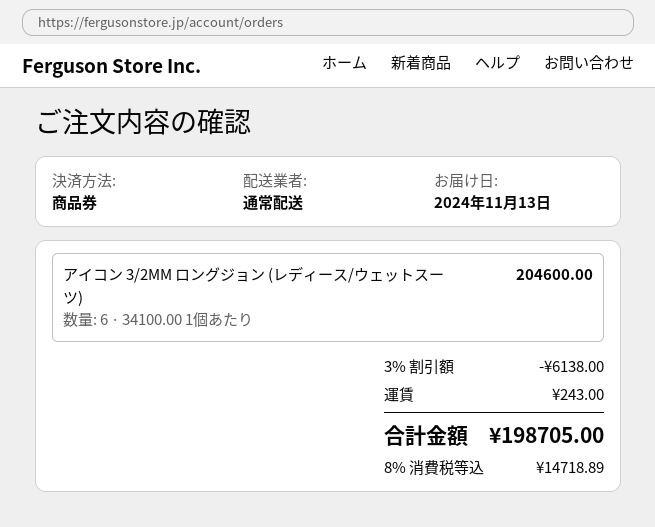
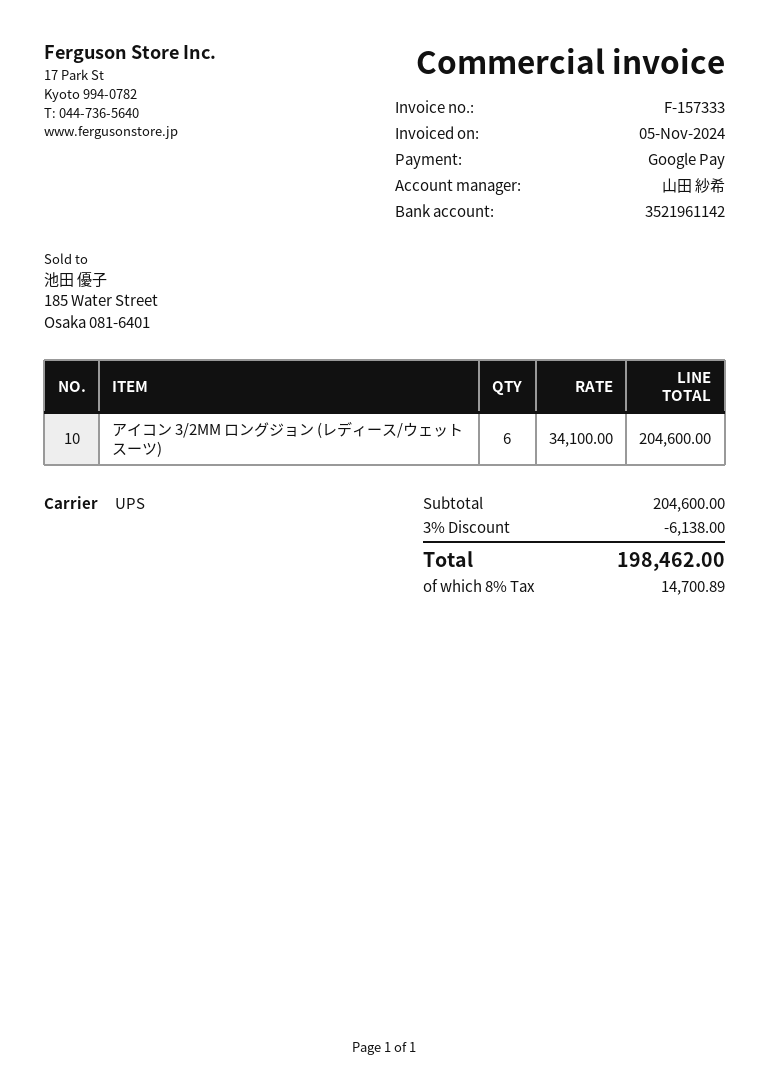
payment method: gift card -> Google Pay
shipping method: standard -> UPS
shipping: 243.00 -> none
tax: 8% = 14718.89 -> 8% = 14700.89
total: 198705.00 -> 198462.00

